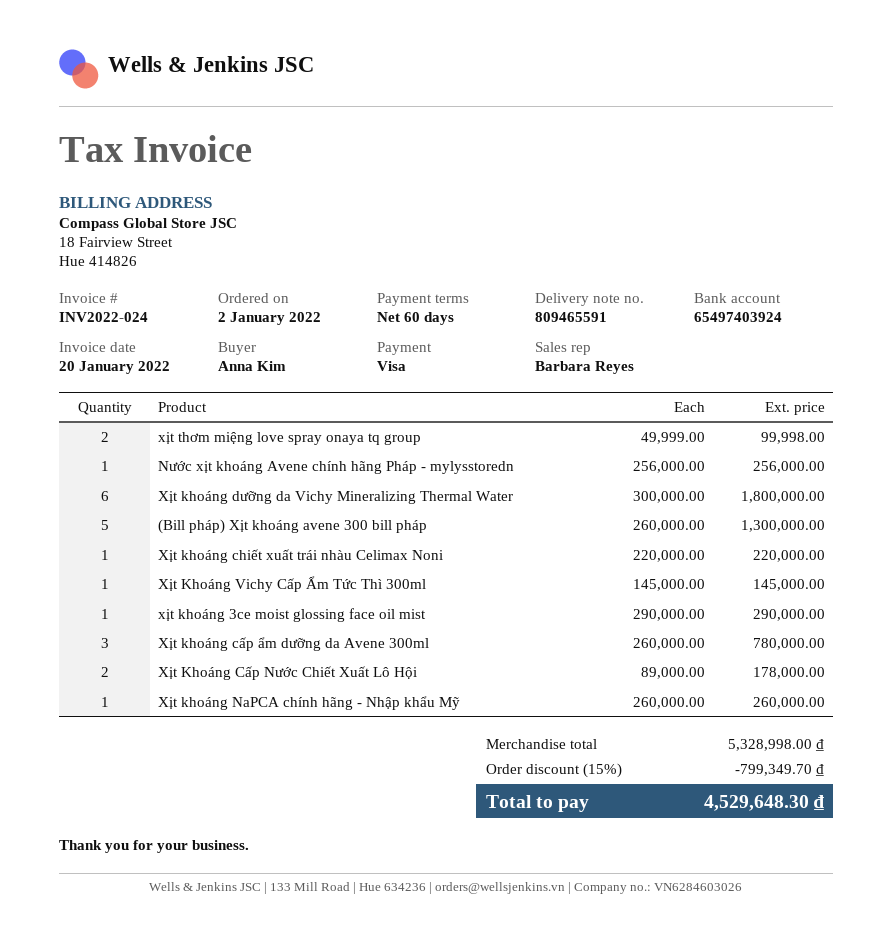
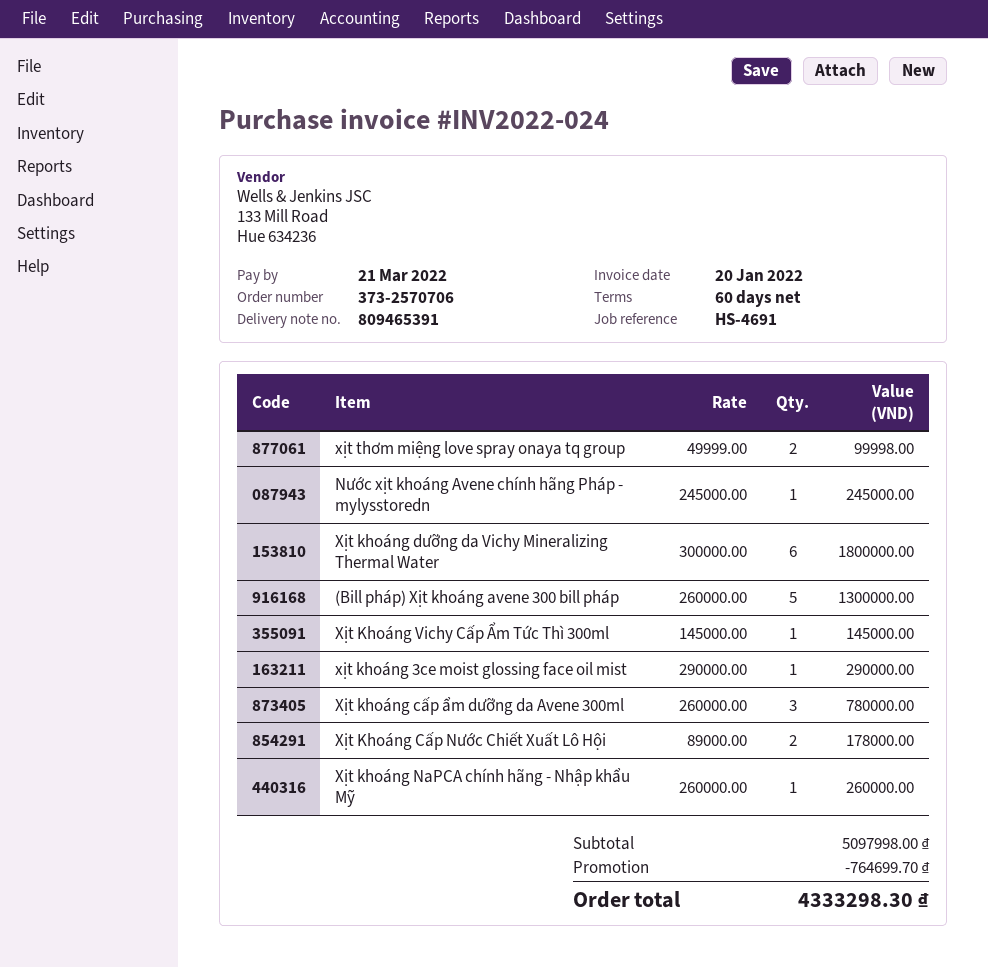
delivery note number: 809465591 -> 809465391
Nước xịt khoáng Avene chính hãng Pháp - mylysstoredn: 1 x 256000.00 = 256000.00 -> 1 x 245000.00 = 245000.00
Xịt khoáng chiết xuất trái nhàu Celimax Noni: 1 x 220000.00 = 220000.00 -> none
subtotal: 5328998.00 -> 5097998.00
discount: 799349.70 -> 764699.70
total: 4529648.30 -> 4333298.30

